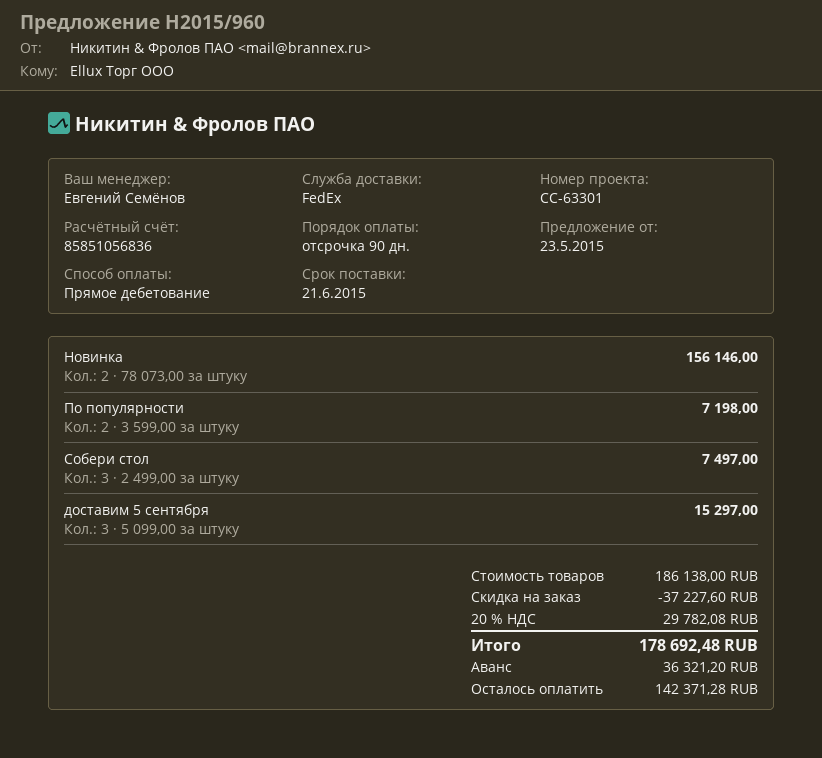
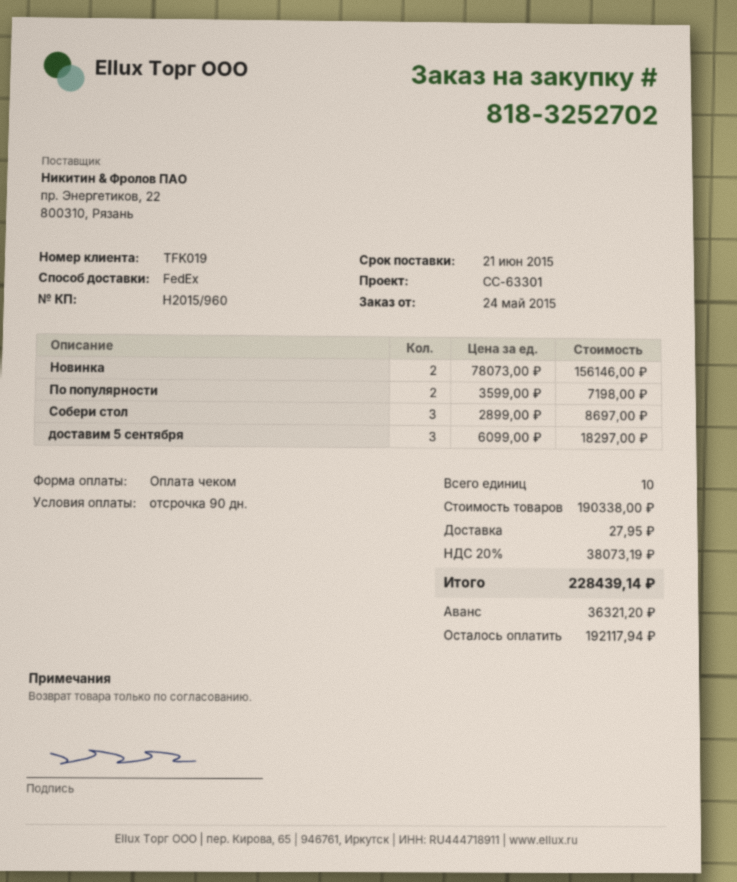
payment method: direct debit -> cheque
Собери стол: 3 x 2499.00 = 7497.00 -> 3 x 2899.00 = 8697.00
доставим 5 сентября: 3 x 5099.00 = 15297.00 -> 3 x 6099.00 = 18297.00
subtotal: 186138.00 -> 190338.00
discount: 37227.60 -> none
shipping: none -> 27.95
tax: 20% = 29782.08 -> 20% = 38073.19
total: 178692.48 -> 228439.14
balance: 142371.28 -> 192117.94

